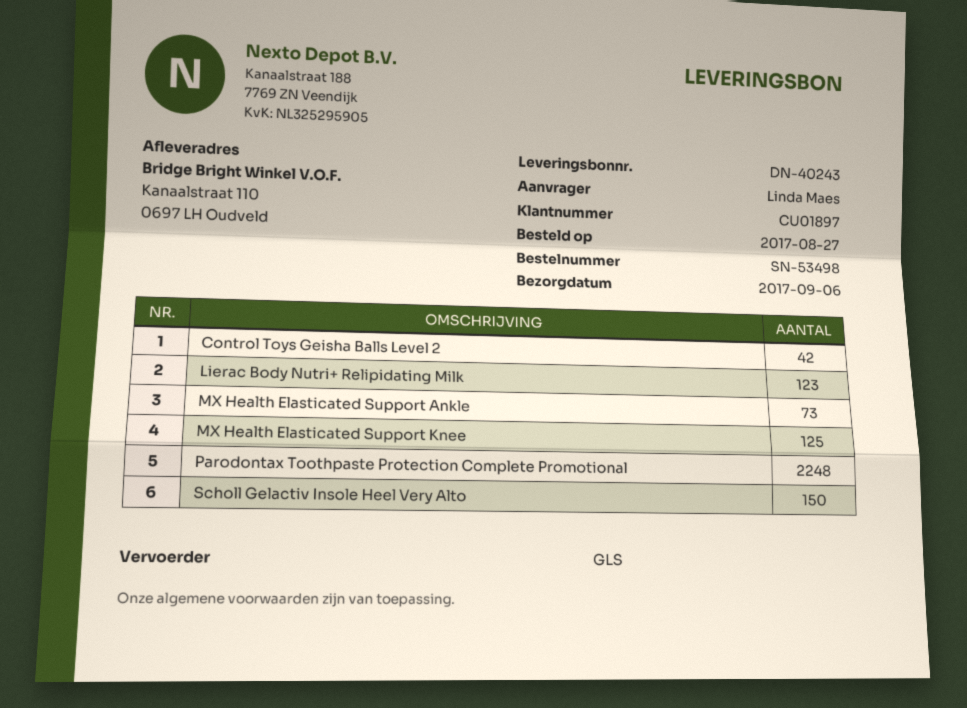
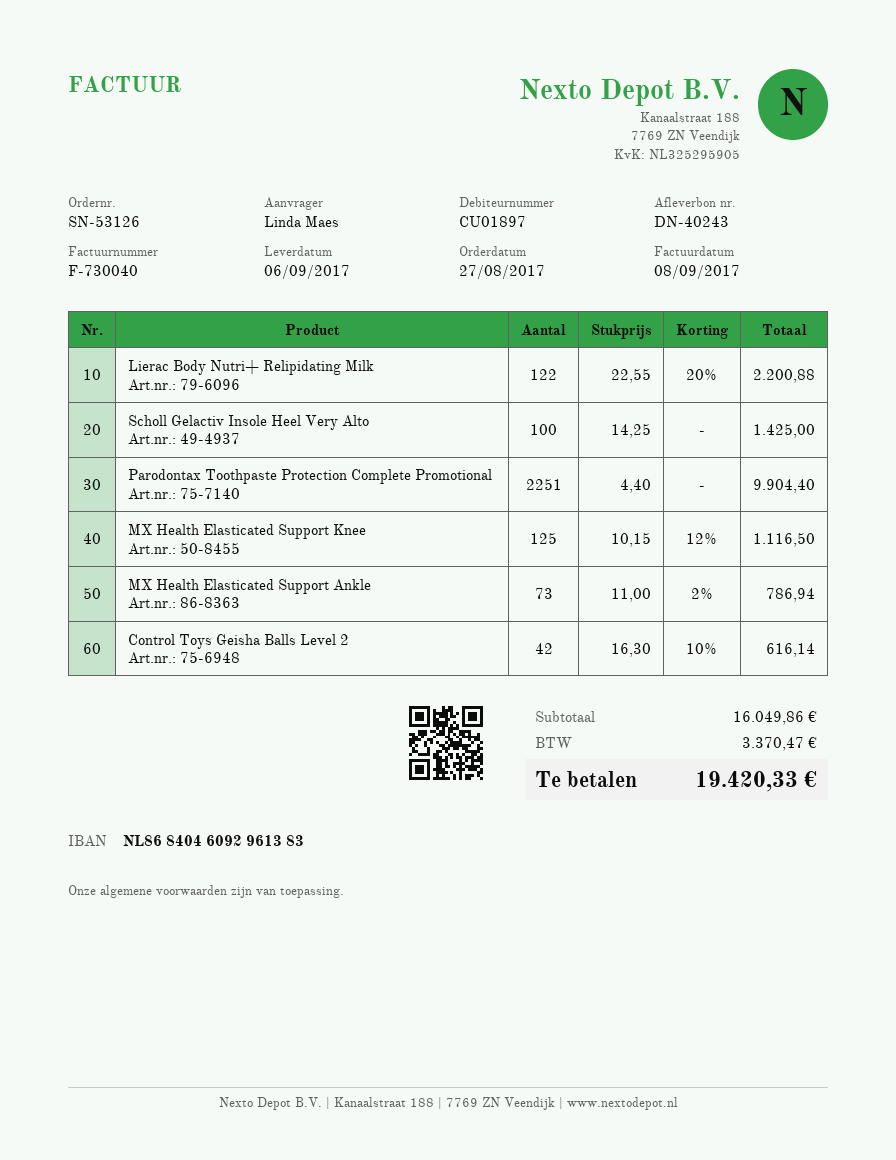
order number: SN-53498 -> SN-53126
Lierac Body Nutri+ Relipidating Milk: 123 -> 122
Parodontax Toothpaste Protection Complete Promotional: 2248 -> 2251
Scholl Gelactiv Insole Heel Very Alto: 150 -> 100

